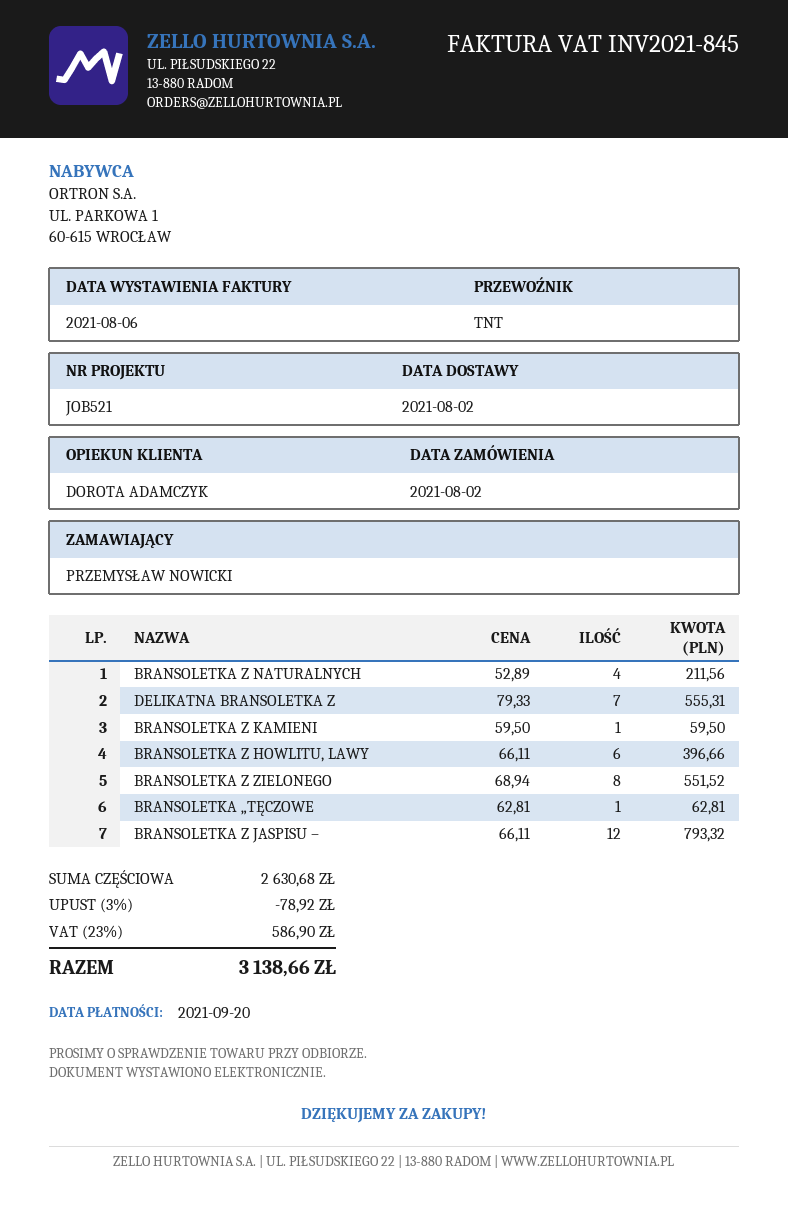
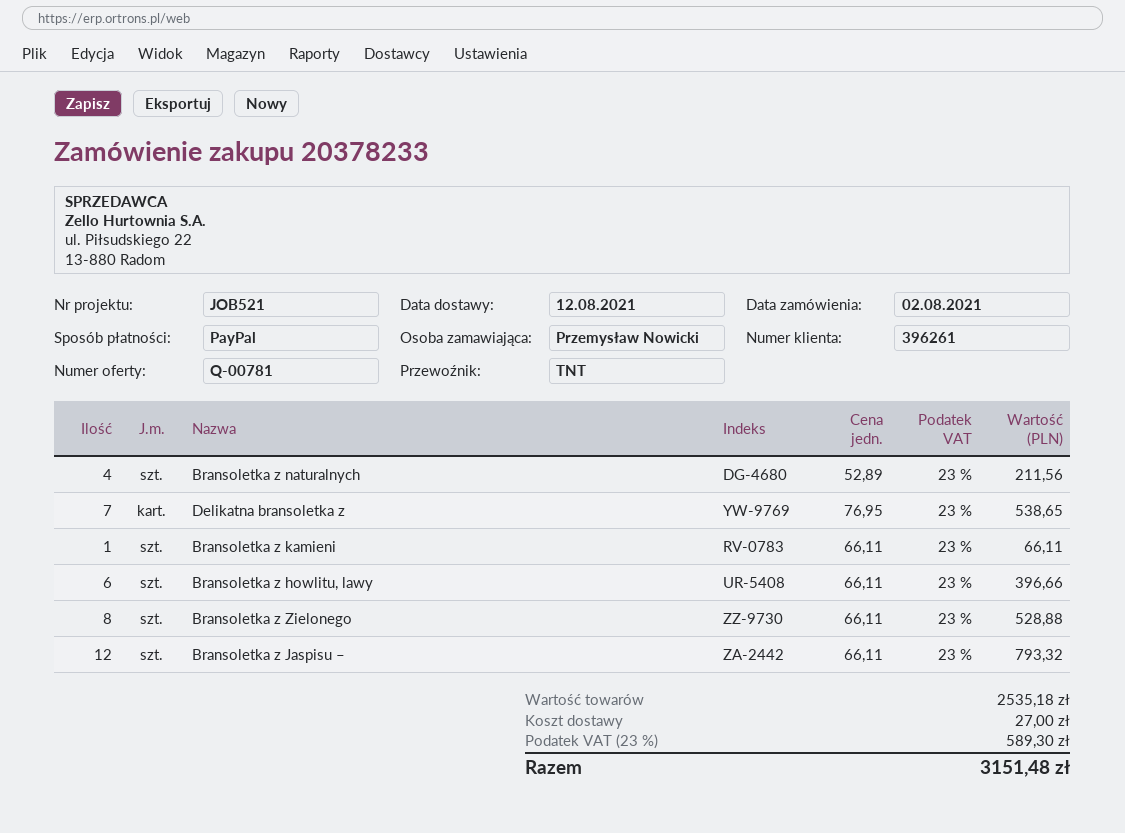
delivery date: 2021-08-02 -> 2021-08-12
DELIKATNA BRANSOLETKA Z: 7 x 79.33 = 555.31 -> 7 x 76.95 = 538.65
BRANSOLETKA Z KAMIENI: 1 x 59.50 = 59.50 -> 1 x 66.11 = 66.11
BRANSOLETKA Z ZIELONEGO: 8 x 68.94 = 551.52 -> 8 x 66.11 = 528.88
BRANSOLETKA „TĘCZOWE: 1 x 62.81 = 62.81 -> none
subtotal: 2630.68 -> 2535.18
discount: 3% = 78.92 -> none
shipping: none -> 27.00
tax: 23% = 586.90 -> 23% = 589.30
total: 3138.66 -> 3151.48

